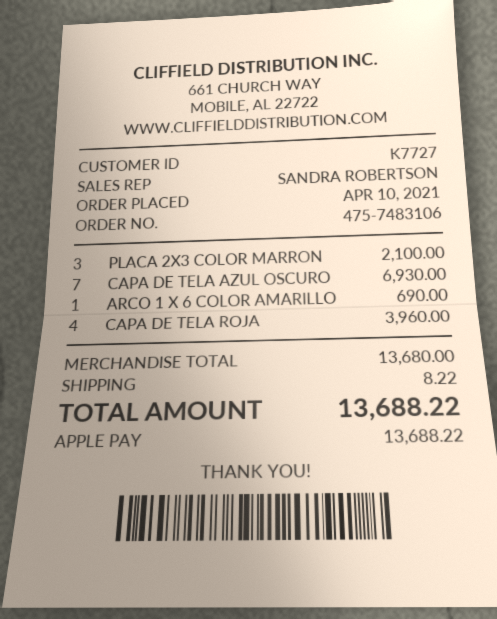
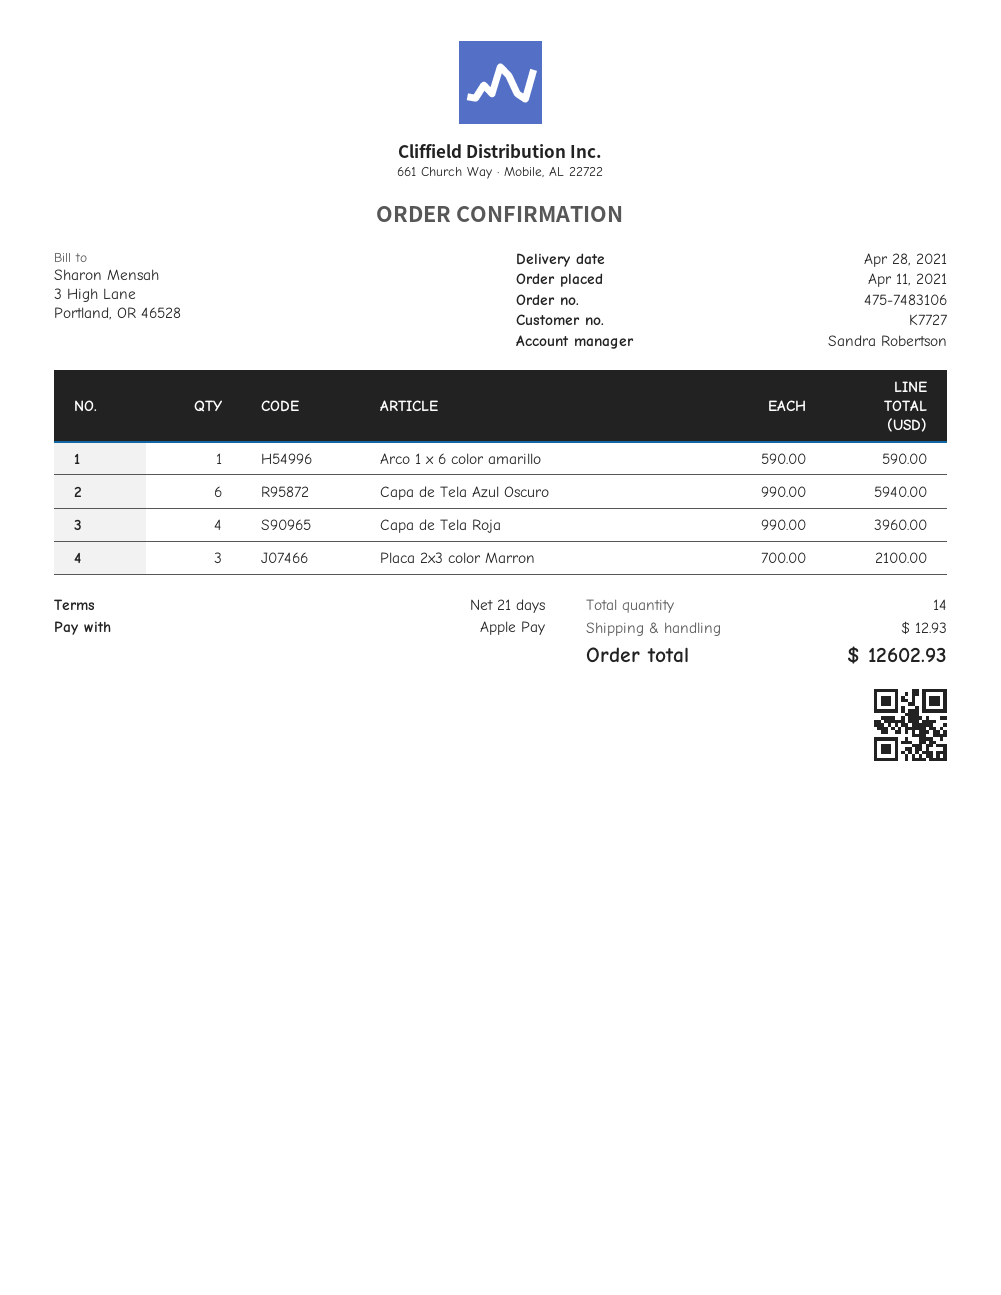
order date: 2021-04-10 -> 2021-04-11
CAPA DE TELA AZUL OSCURO: 7 for 6930.00 -> 6 for 5940.00
ARCO 1 X 6 COLOR AMARILLO: 1 for 690.00 -> 1 for 590.00
shipping: 8.22 -> 12.93
total: 13688.22 -> 12602.93

